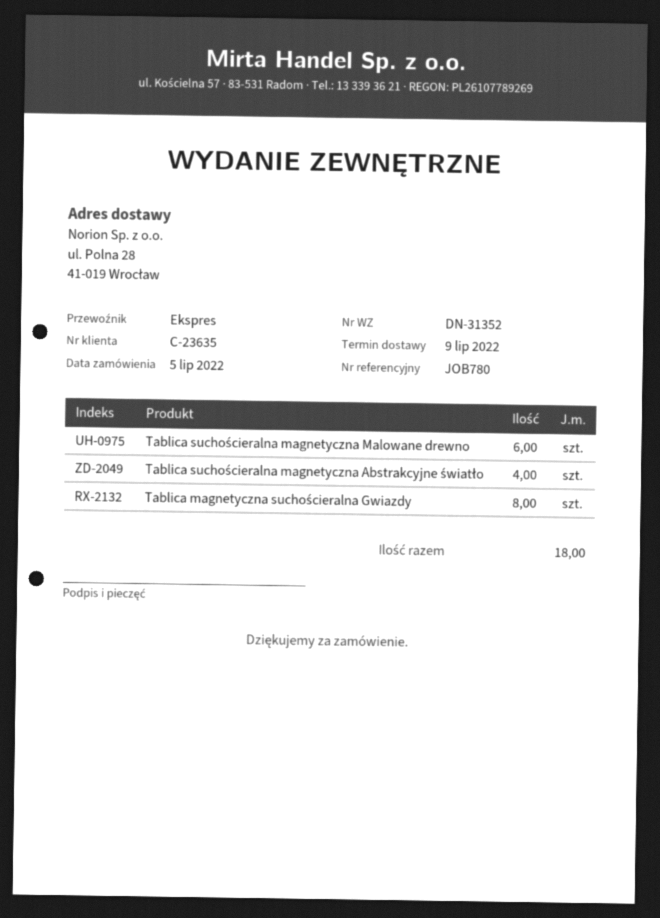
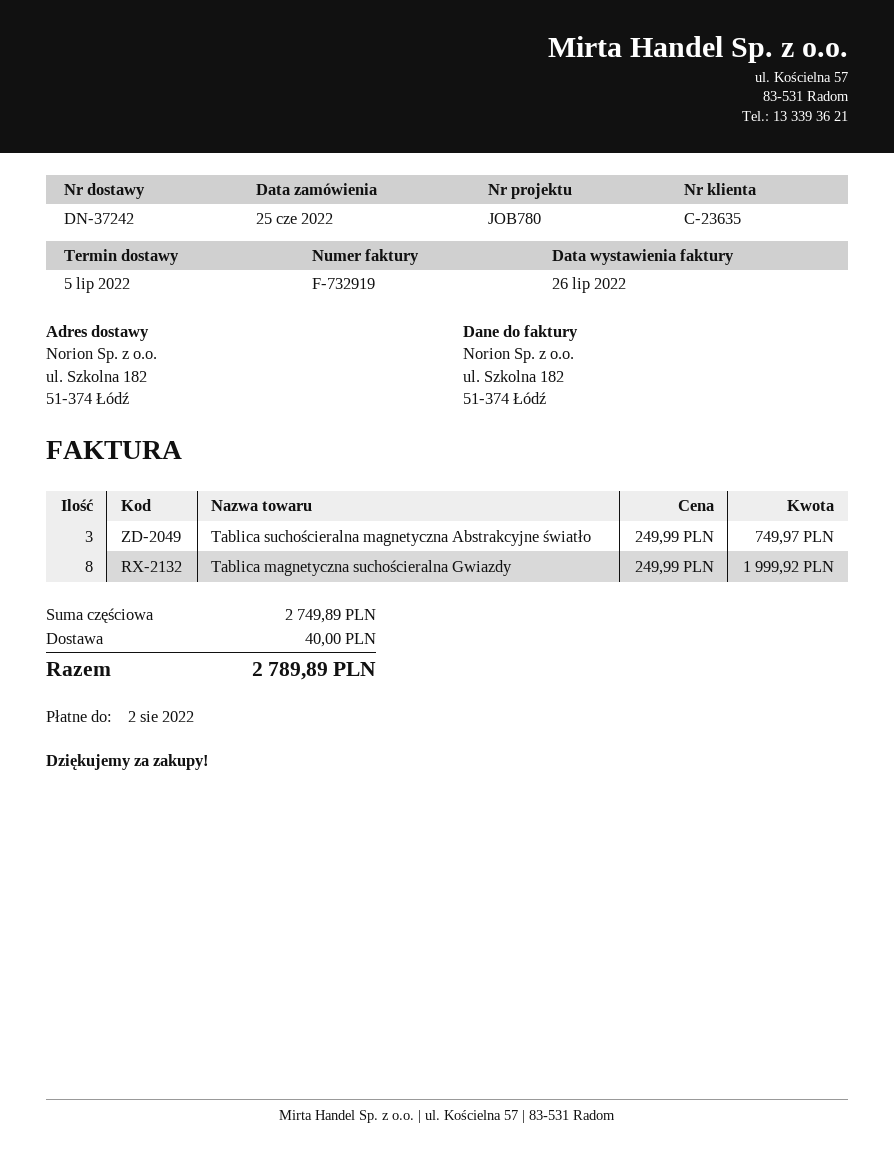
order date: 2022-07-05 -> 2022-06-25
delivery note number: DN-31352 -> DN-37242
delivery date: 2022-07-09 -> 2022-07-05
ship to: ul. Polna 28, 41-019 Wrocław -> ul. Szkolna 182, 51-374 Łódź
Tablica suchościeralna magnetyczna Malowane drewno: 6 -> none
Tablica suchościeralna magnetyczna Abstrakcyjne światło: 4 -> 3

